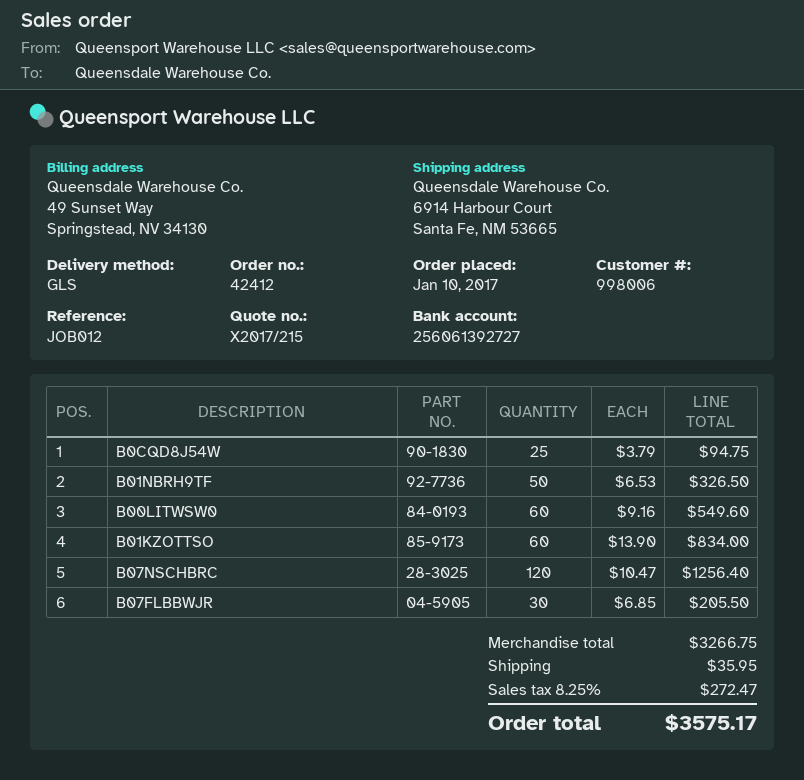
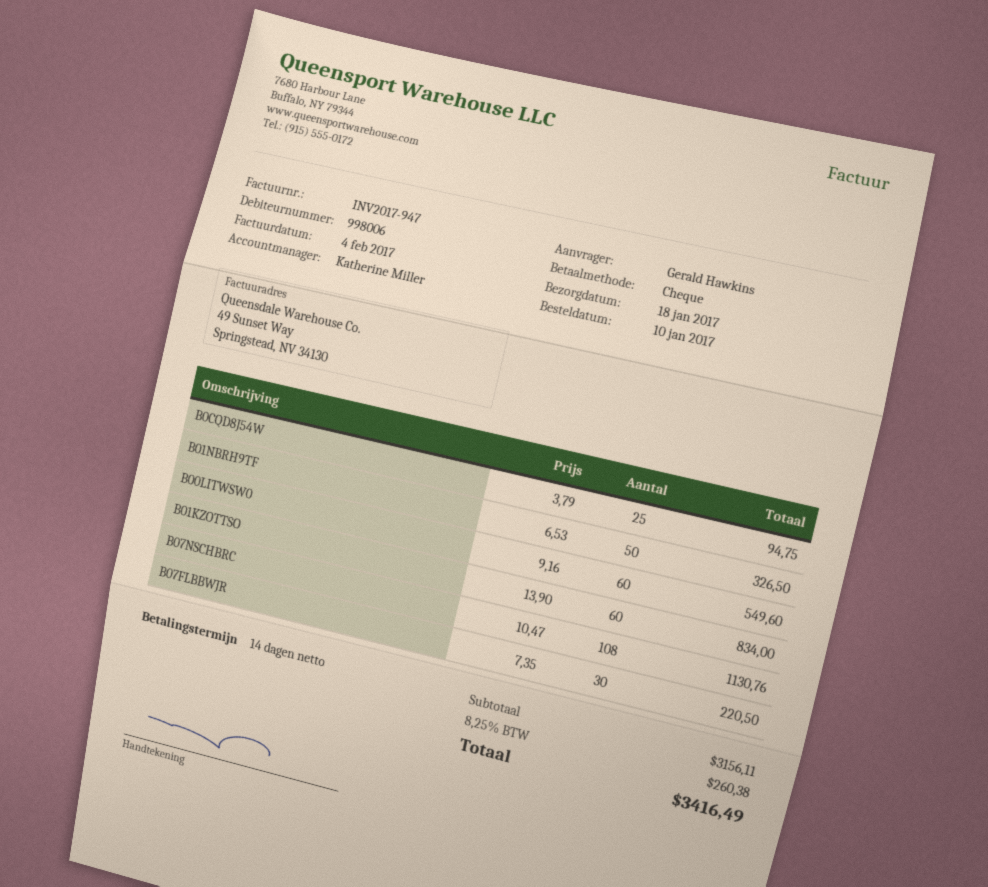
B07NSCHBRC: 120 x 10.47 = 1256.40 -> 108 x 10.47 = 1130.76
B07FLBBWJR: 30 x 6.85 = 205.50 -> 30 x 7.35 = 220.50
subtotal: 3266.75 -> 3156.11
shipping: 35.95 -> none
tax: 8.25% = 272.47 -> 8.25% = 260.38
total: 3575.17 -> 3416.49

